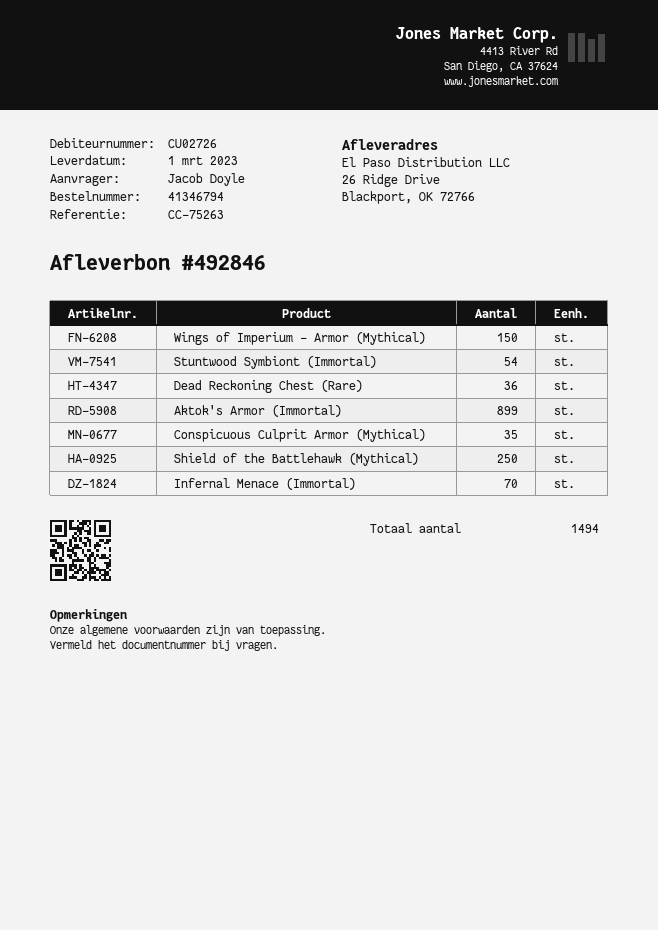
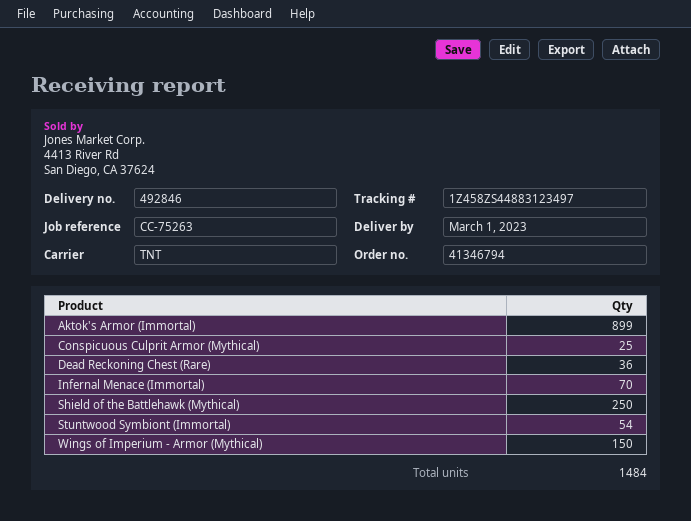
Conspicuous Culprit Armor (Mythical): 35 -> 25
total quantity: 1494 -> 1484

